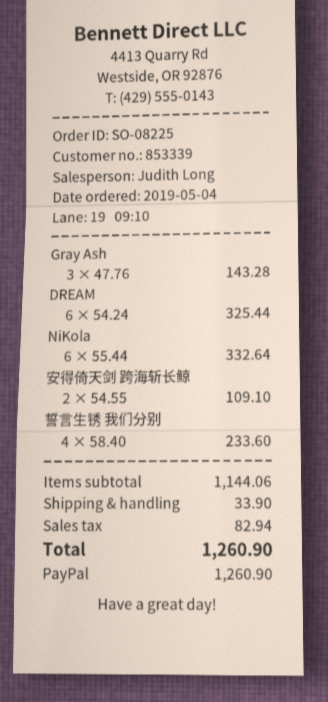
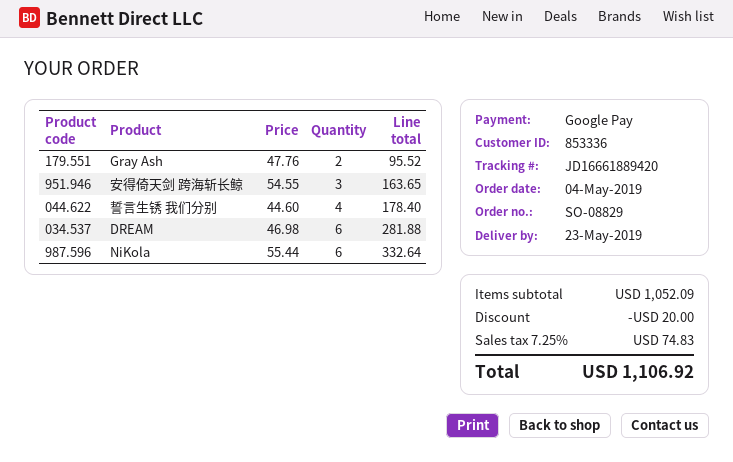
order number: SO-08225 -> SO-08829
customer number: 853339 -> 853336
payment method: PayPal -> Google Pay
Gray Ash: 3 x 47.76 = 143.28 -> 2 x 47.76 = 95.52
DREAM: 6 x 54.24 = 325.44 -> 6 x 46.98 = 281.88
安得倚天剑 跨海斩长鲸: 2 x 54.55 = 109.10 -> 3 x 54.55 = 163.65
誓言生锈 我们分别: 4 x 58.40 = 233.60 -> 4 x 44.60 = 178.40
subtotal: 1144.06 -> 1052.09
discount: none -> 20.00
shipping: 33.90 -> none
tax: 82.94 -> 74.83
total: 1260.90 -> 1106.92

